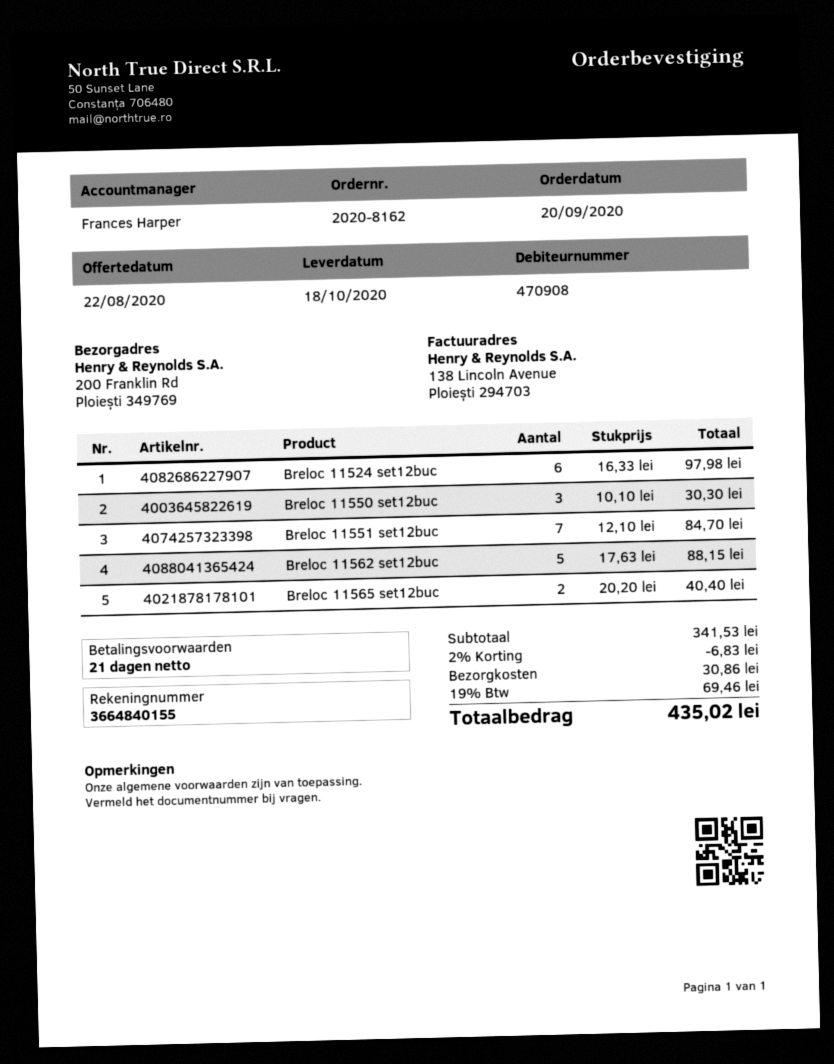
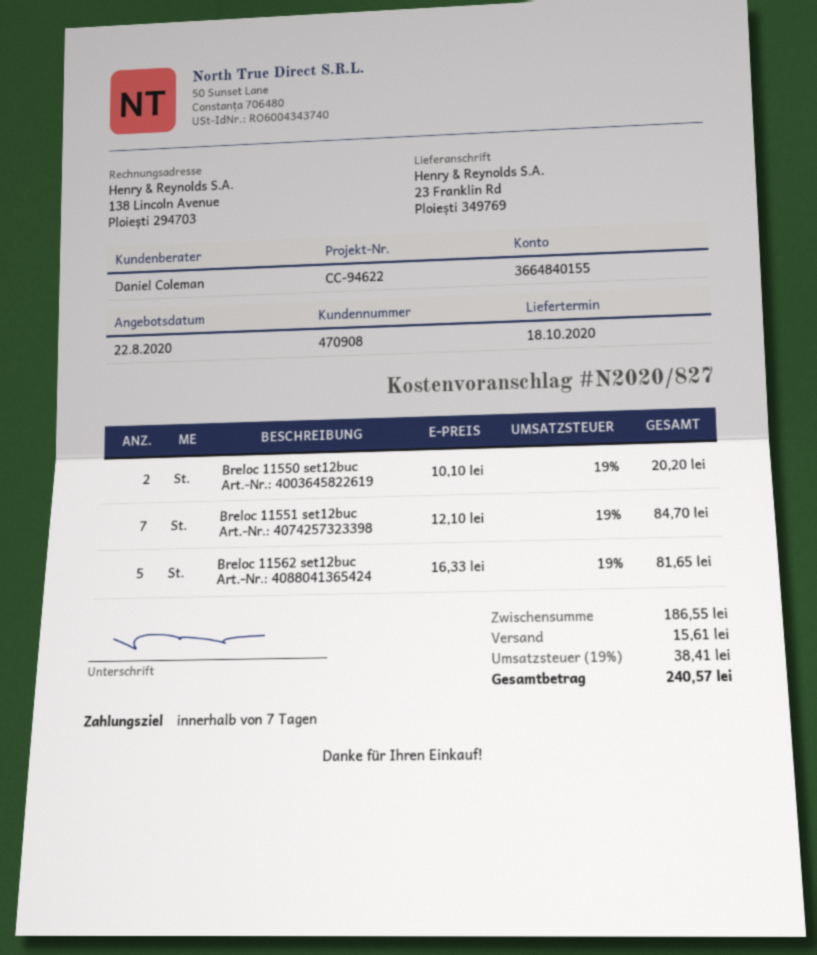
payment terms: 21 days -> 7 days
sales rep: Frances Harper -> Daniel Coleman
ship to: 200 Franklin Rd, Ploiești 349769 -> 23 Franklin Rd, Ploiești 349769
Breloc 11524 set12buc: 6 x 16.33 = 97.98 -> none
Breloc 11550 set12buc: 3 x 10.10 = 30.30 -> 2 x 10.10 = 20.20
Breloc 11562 set12buc: 5 x 17.63 = 88.15 -> 5 x 16.33 = 81.65
Breloc 11565 set12buc: 2 x 20.20 = 40.40 -> none
subtotal: 341.53 -> 186.55
discount: 2% = 6.83 -> none
shipping: 30.86 -> 15.61
tax: 19% = 69.46 -> 19% = 38.41
total: 435.02 -> 240.57

